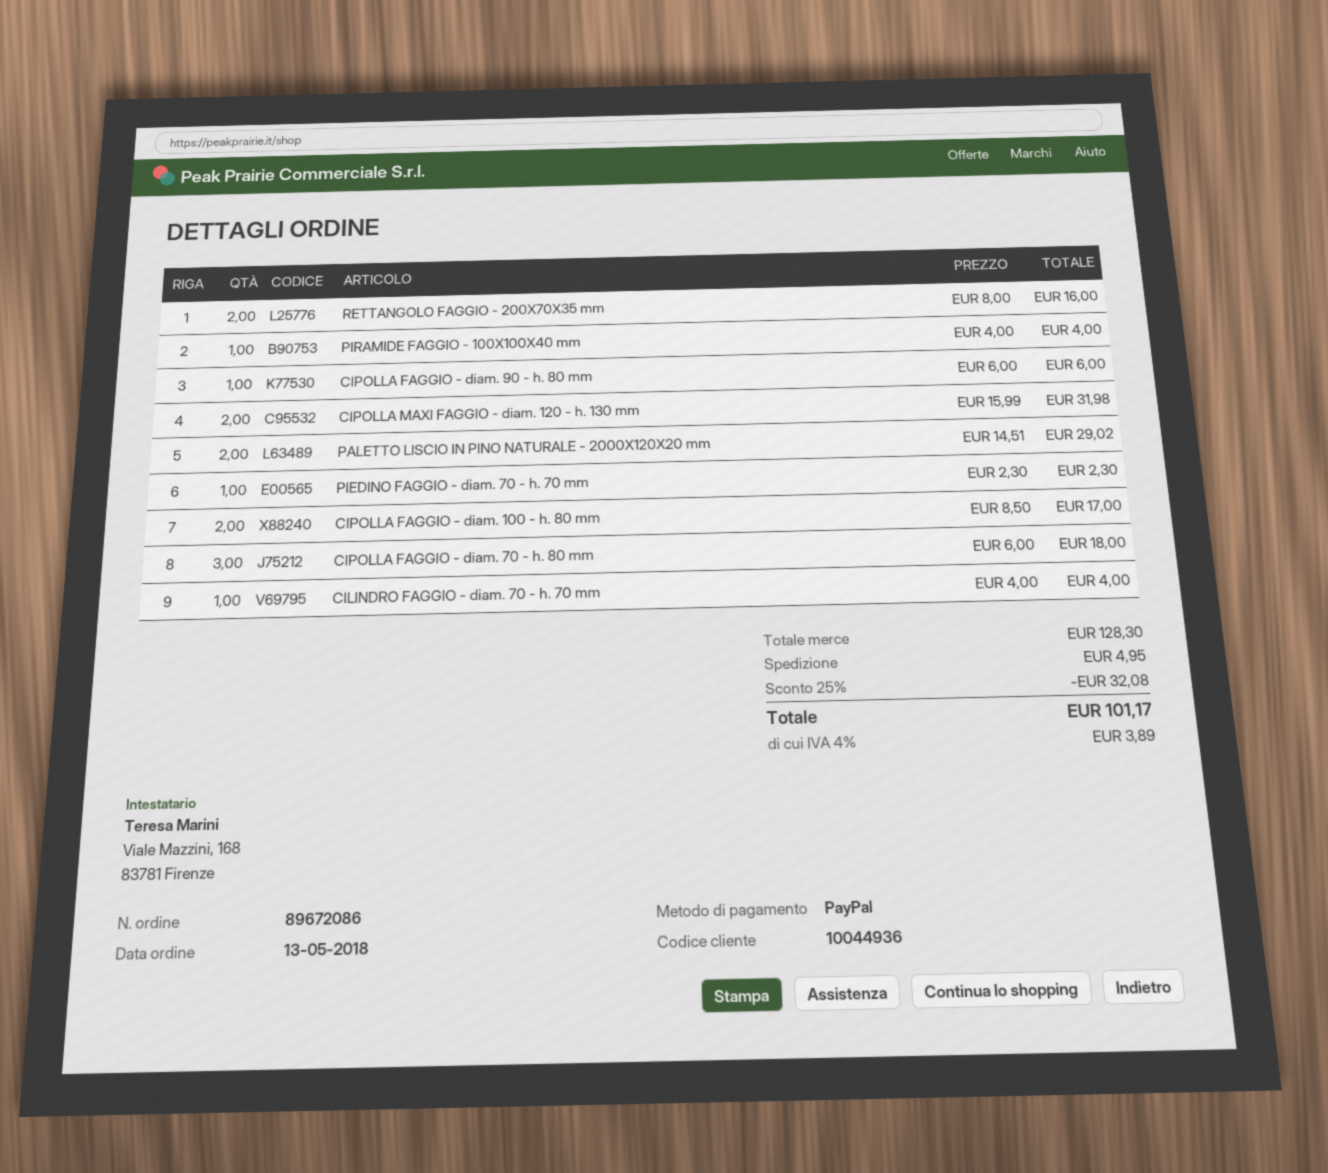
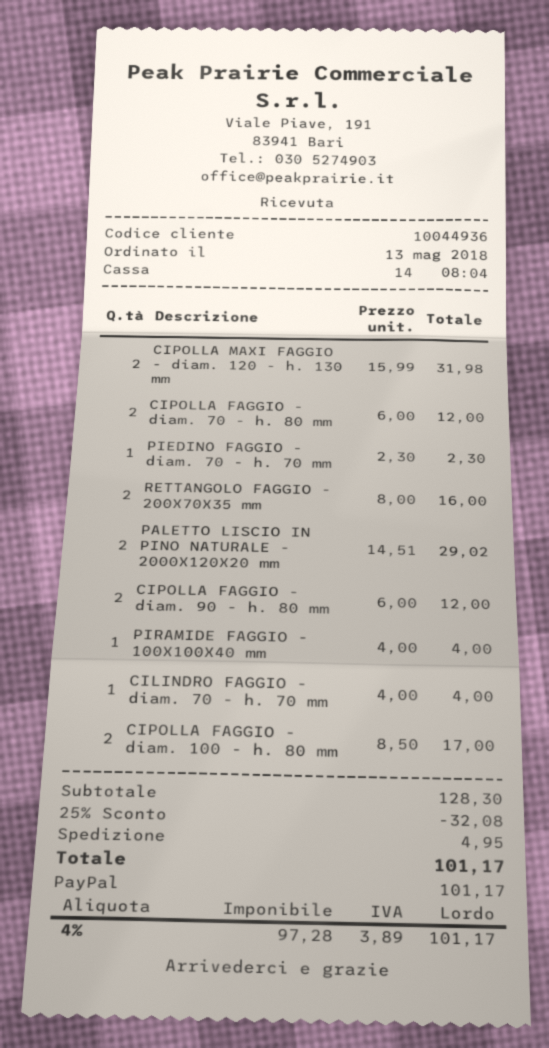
CIPOLLA FAGGIO - diam. 90 - h. 80 mm: 1 x 6.00 = 6.00 -> 2 x 6.00 = 12.00
CIPOLLA FAGGIO - diam. 70 - h. 80 mm: 3 x 6.00 = 18.00 -> 2 x 6.00 = 12.00

